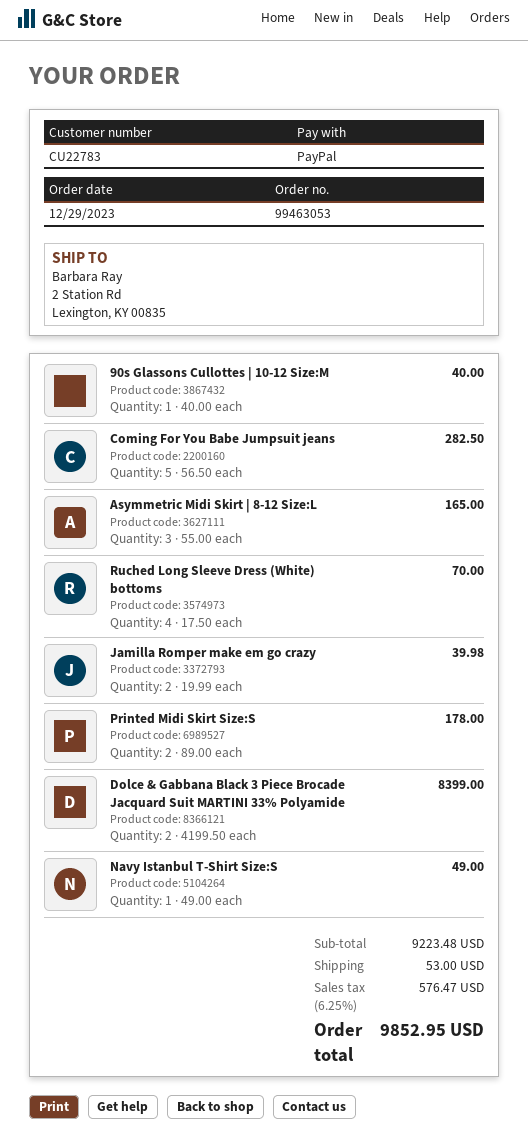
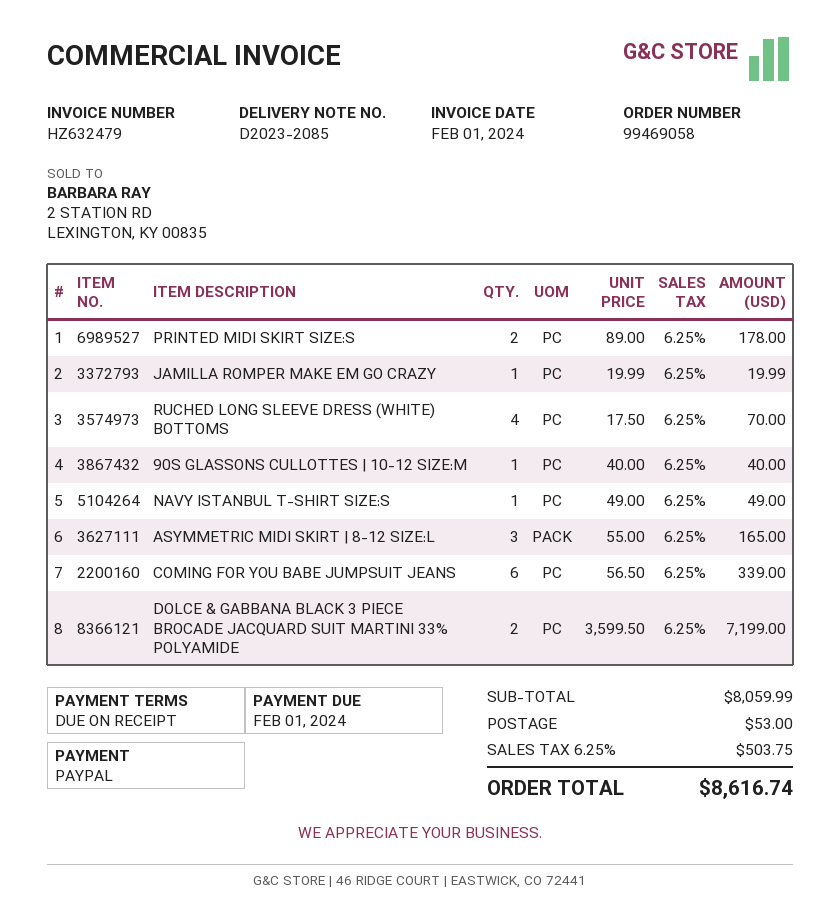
order number: 99463053 -> 99469058
Coming For You Babe Jumpsuit jeans: 5 x 56.50 = 282.50 -> 6 x 56.50 = 339.00
Jamilla Romper make em go crazy: 2 x 19.99 = 39.98 -> 1 x 19.99 = 19.99
Dolce & Gabbana Black 3 Piece Brocade Jacquard Suit MARTINI 33% Polyamide: 2 x 4199.50 = 8399.00 -> 2 x 3599.50 = 7199.00
subtotal: 9223.48 -> 8059.99
tax: 6.25% = 576.47 -> 6.25% = 503.75
total: 9852.95 -> 8616.74

